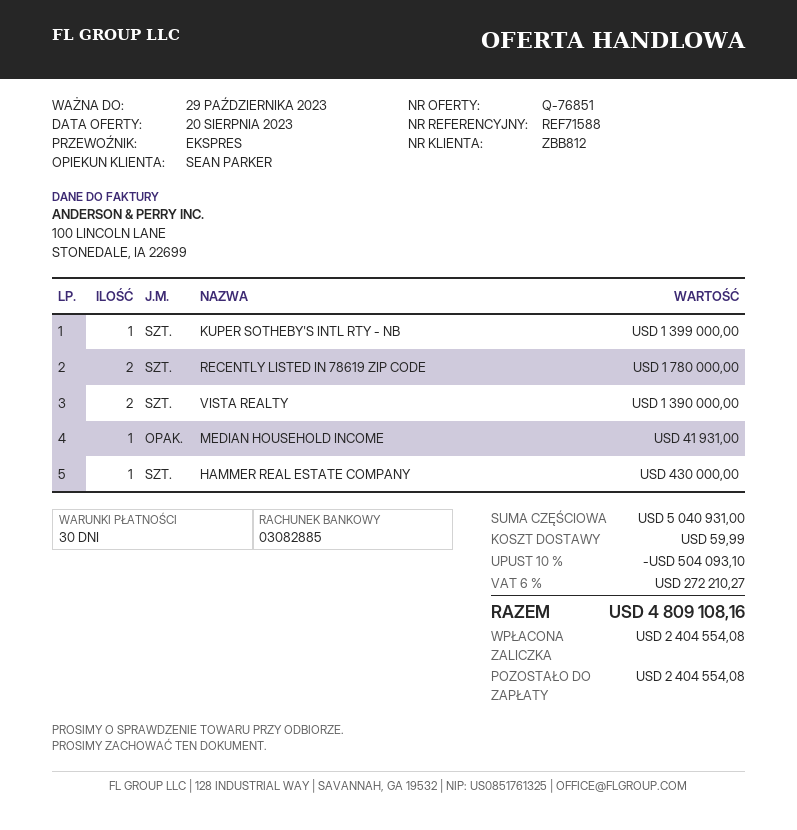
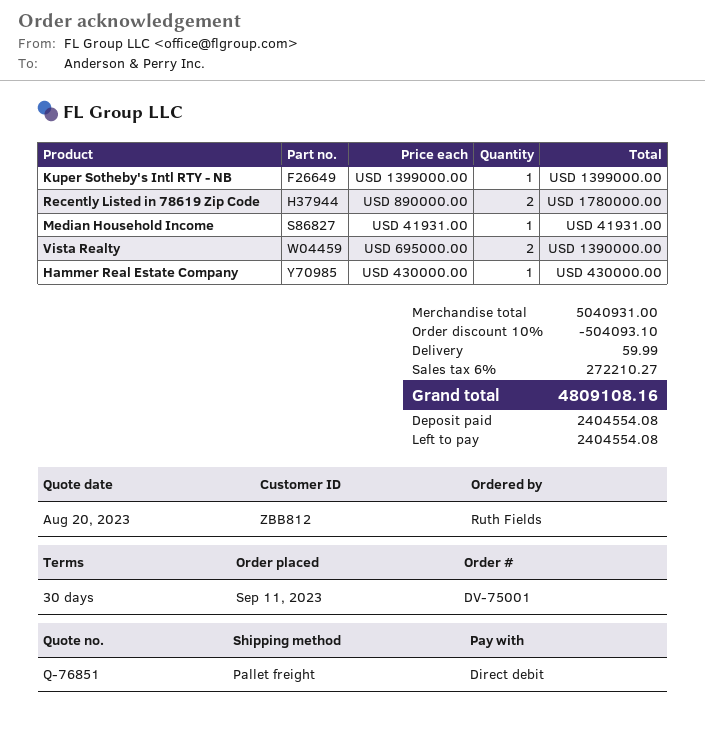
shipping method: express -> pallet freight

